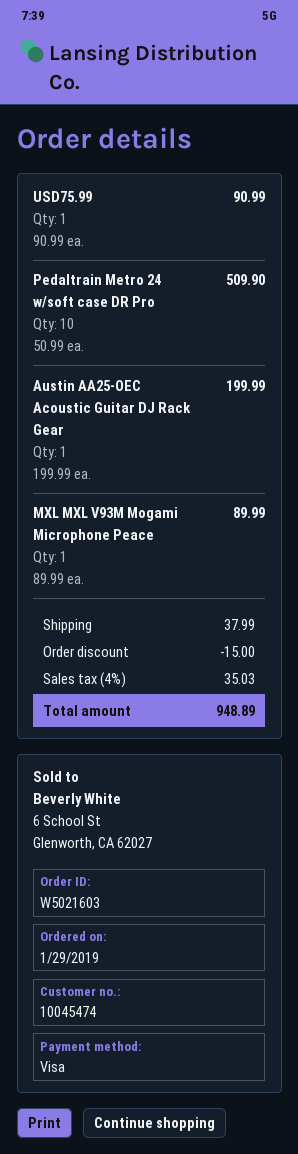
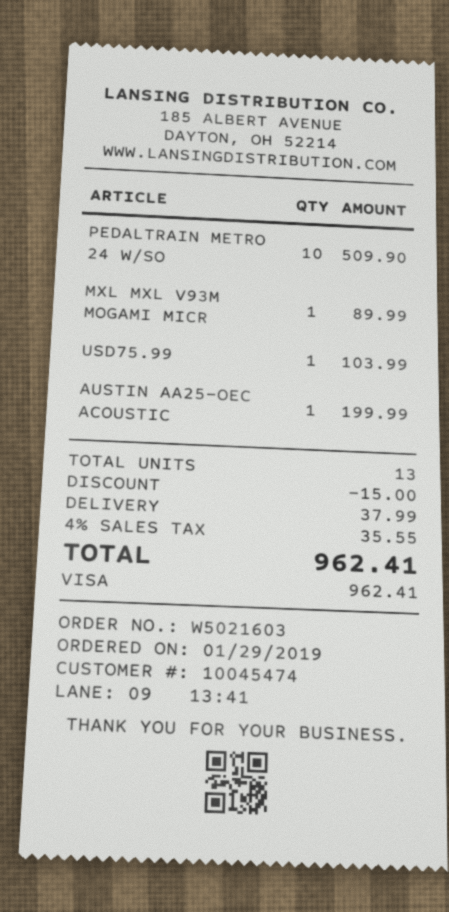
USD75.99: 1 for 90.99 -> 1 for 103.99
tax: 4% = 35.03 -> 4% = 35.55
total: 948.89 -> 962.41

